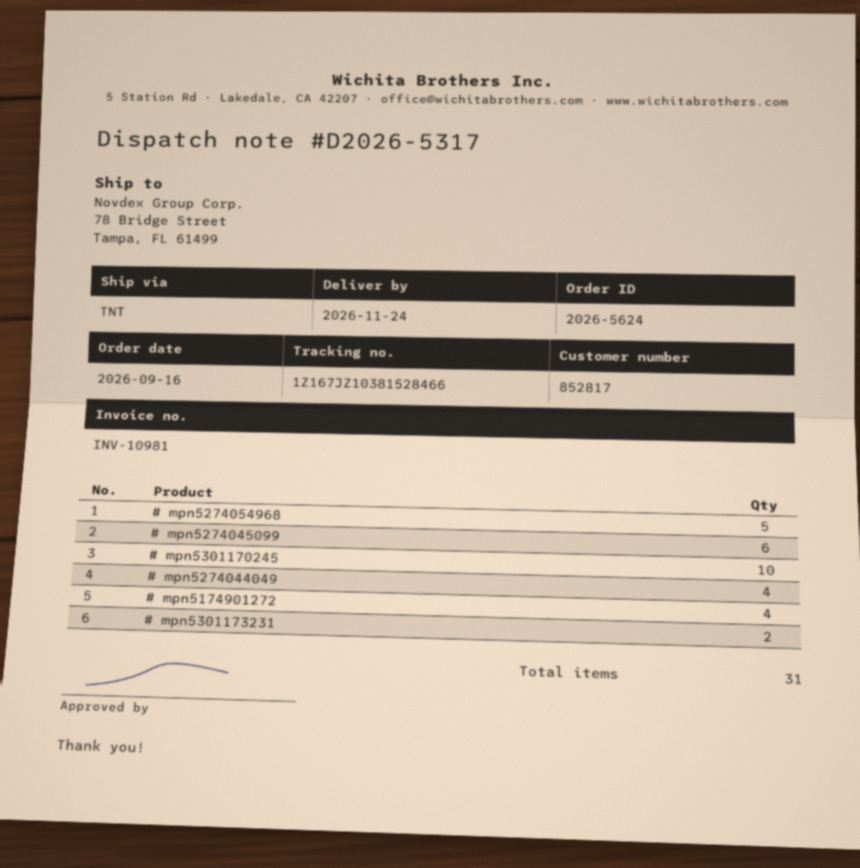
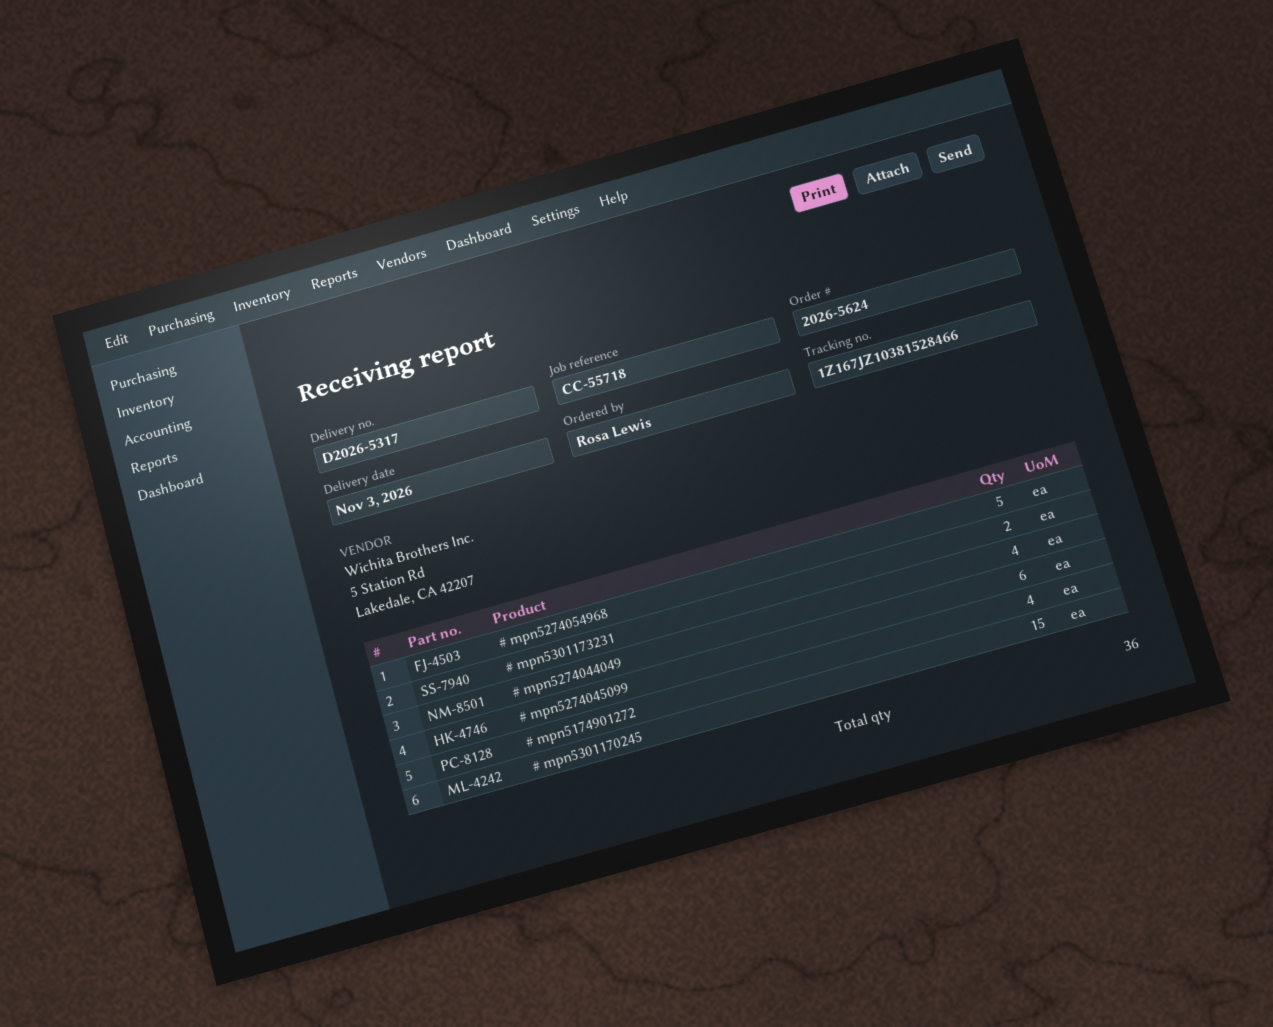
delivery date: 2026-11-24 -> 2026-11-03
# mpn5301170245: 10 -> 15
total quantity: 31 -> 36

